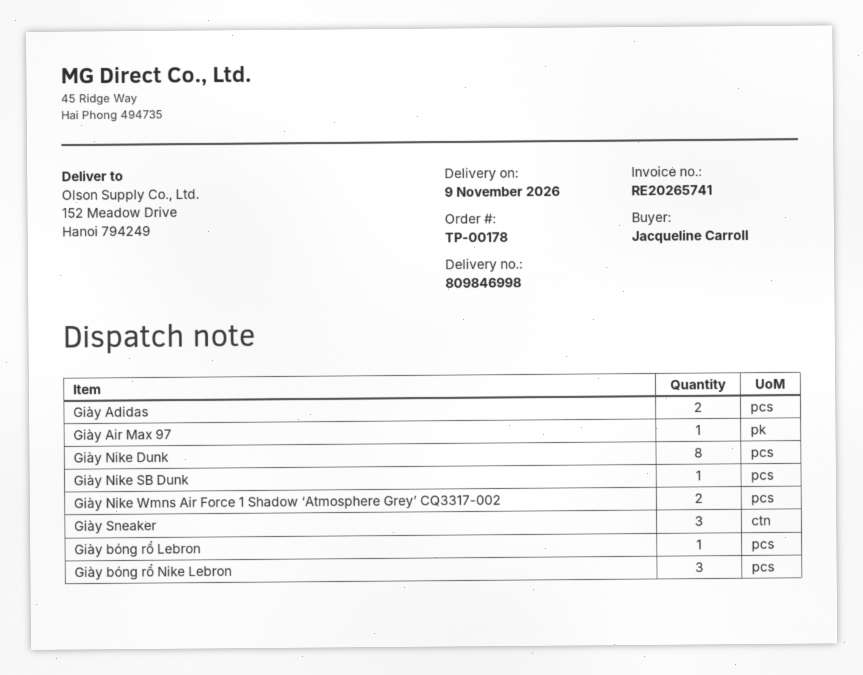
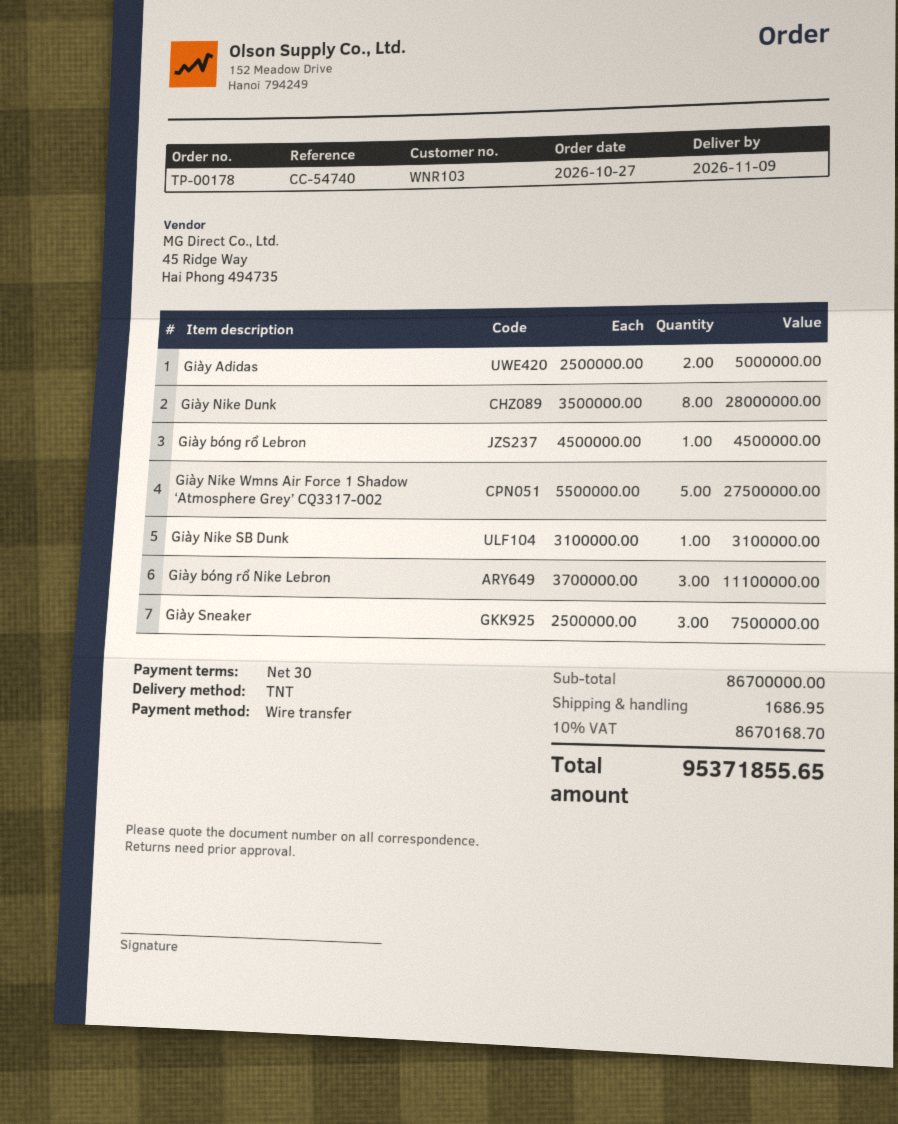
Giày Air Max 97: 1 -> none
Giày Nike Wmns Air Force 1 Shadow ‘Atmosphere Grey’ CQ3317-002: 2 -> 5

